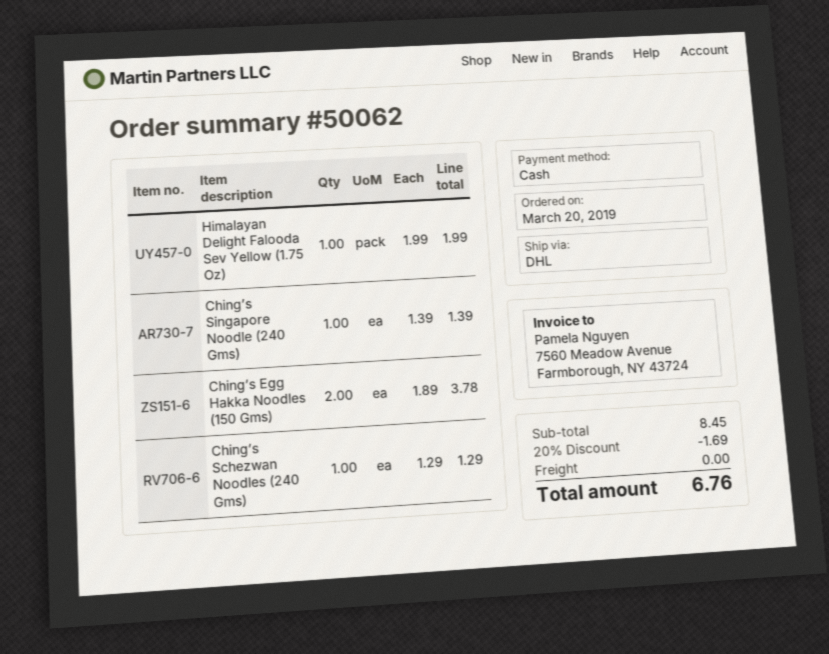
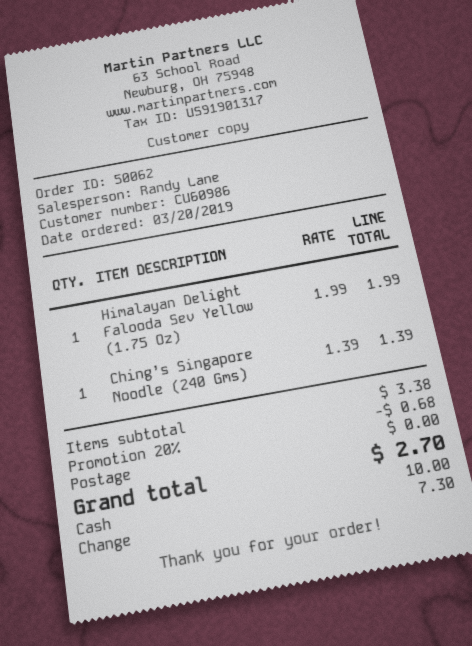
Ching’s Egg Hakka Noodles (150 Gms): 2 x 1.89 = 3.78 -> none
Ching’s Schezwan Noodles (240 Gms): 1 x 1.29 = 1.29 -> none
subtotal: 8.45 -> 3.38
discount: 20% = 1.69 -> 20% = 0.68
total: 6.76 -> 2.70

